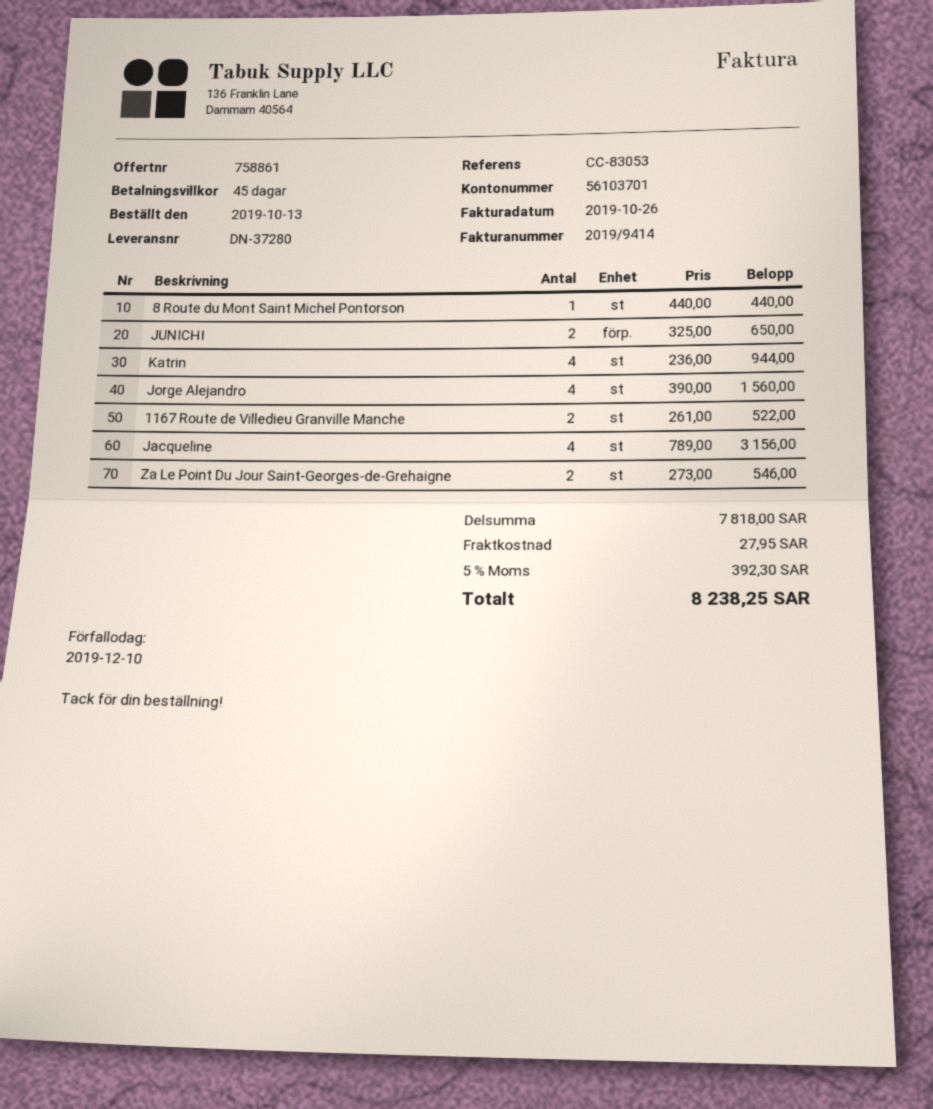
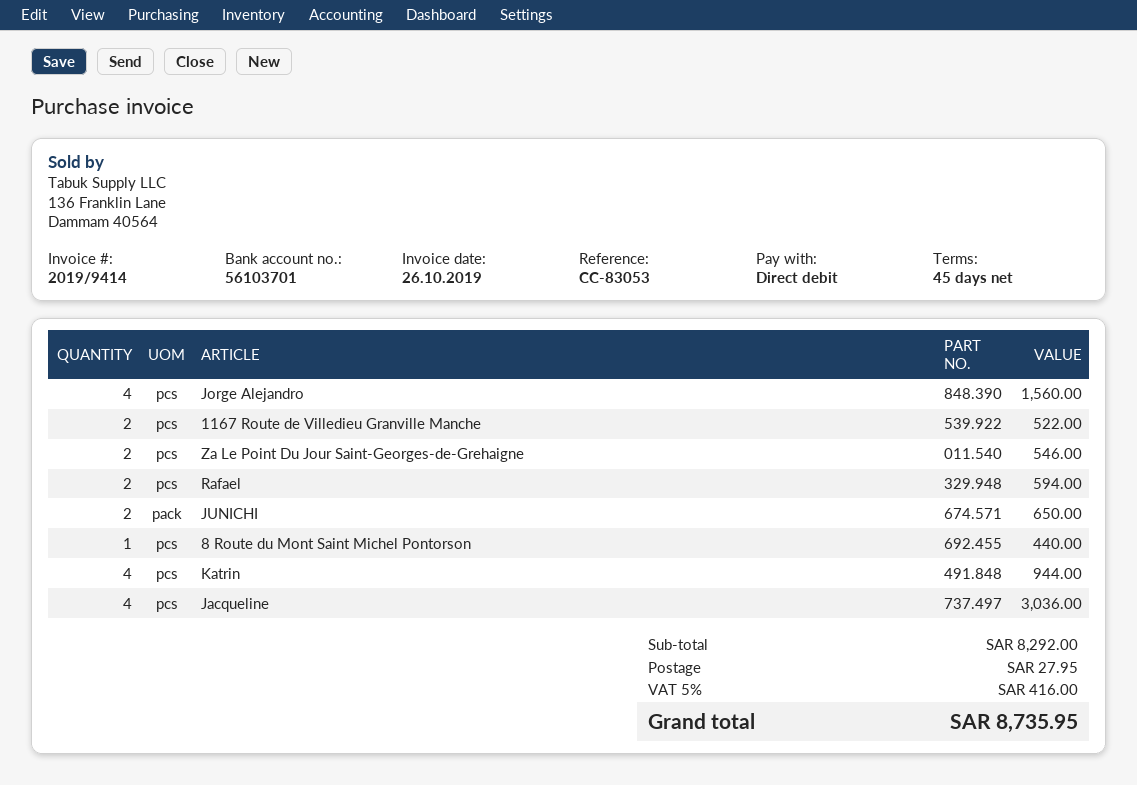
Jacqueline: 4 for 3156.00 -> 4 for 3036.00
Rafael: none -> 2 for 594.00
subtotal: 7818.00 -> 8292.00
tax: 5% = 392.30 -> 5% = 416.00
total: 8238.25 -> 8735.95

